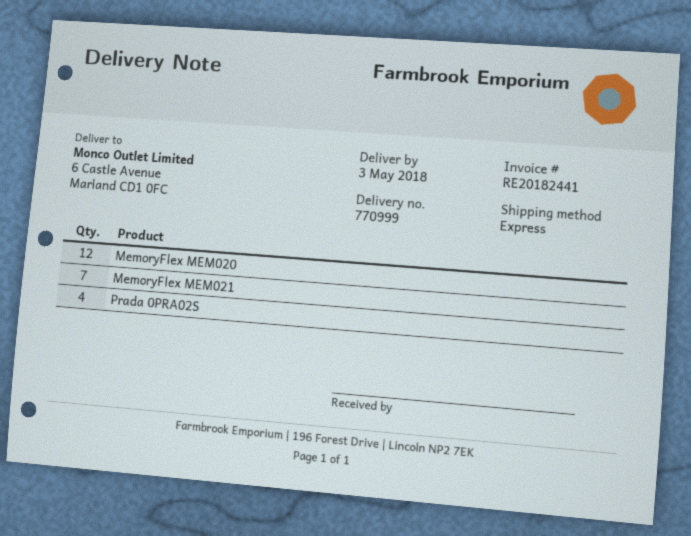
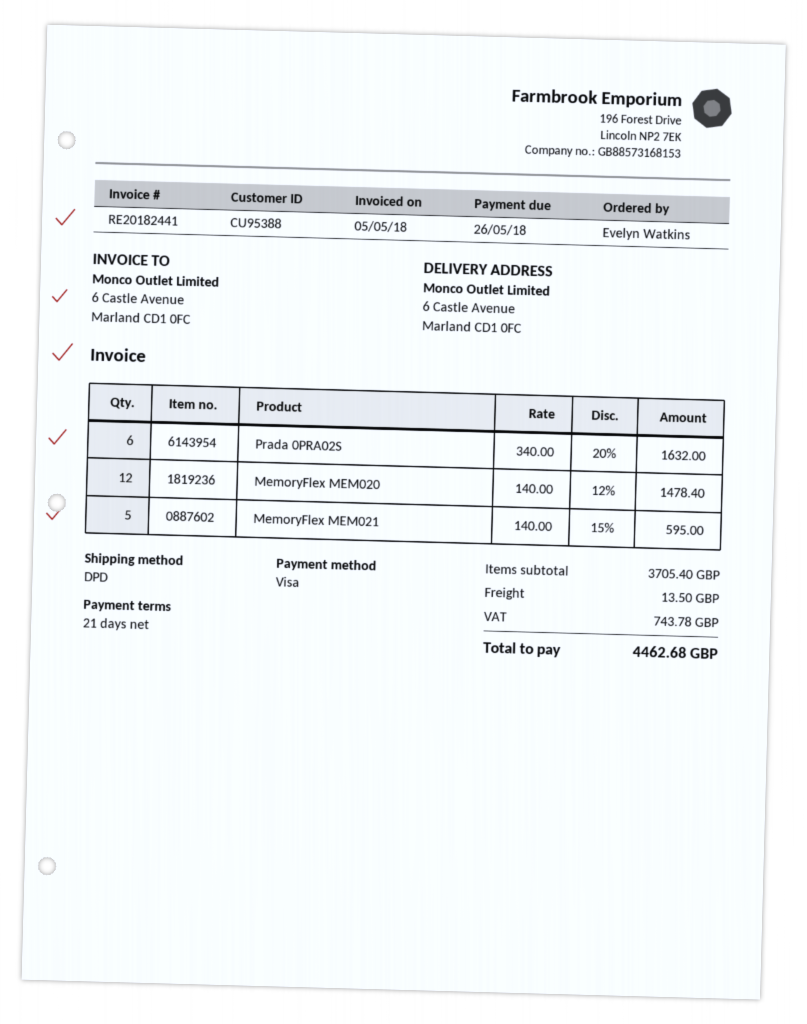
shipping method: express -> DPD
MemoryFlex MEM021: 7 -> 5
Prada 0PRA02S: 4 -> 6

